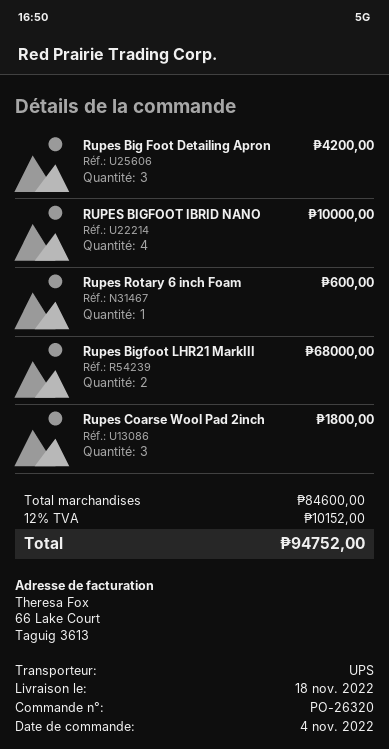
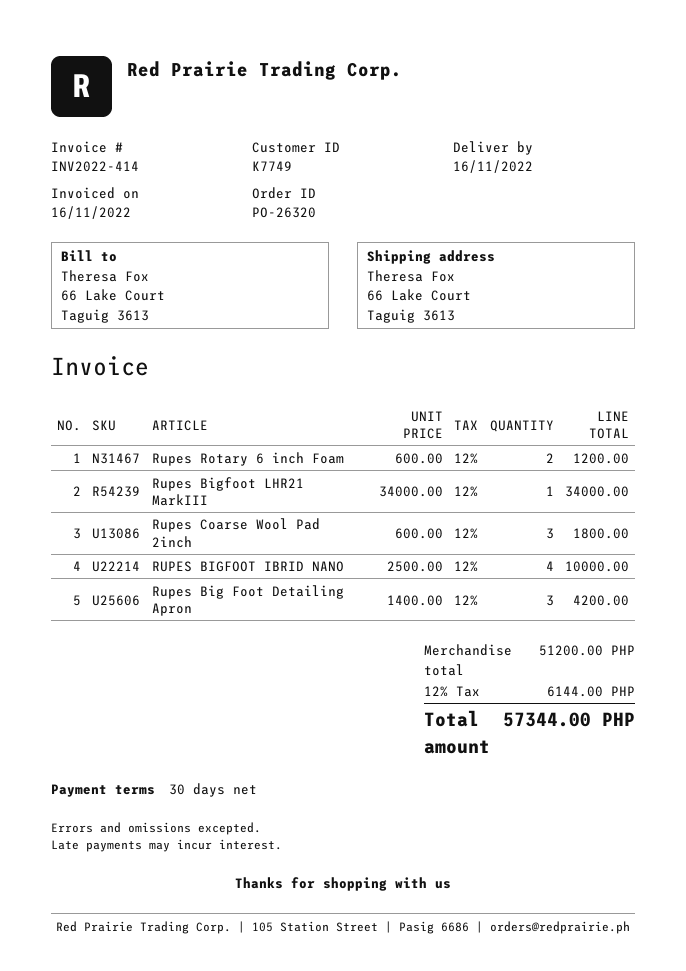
delivery date: 2022-11-18 -> 2022-11-16
Rupes Rotary 6 inch Foam: 1 for 600.00 -> 2 for 1200.00
Rupes Bigfoot LHR21 MarkIII: 2 for 68000.00 -> 1 for 34000.00
subtotal: 84600.00 -> 51200.00
tax: 12% = 10152.00 -> 12% = 6144.00
total: 94752.00 -> 57344.00

